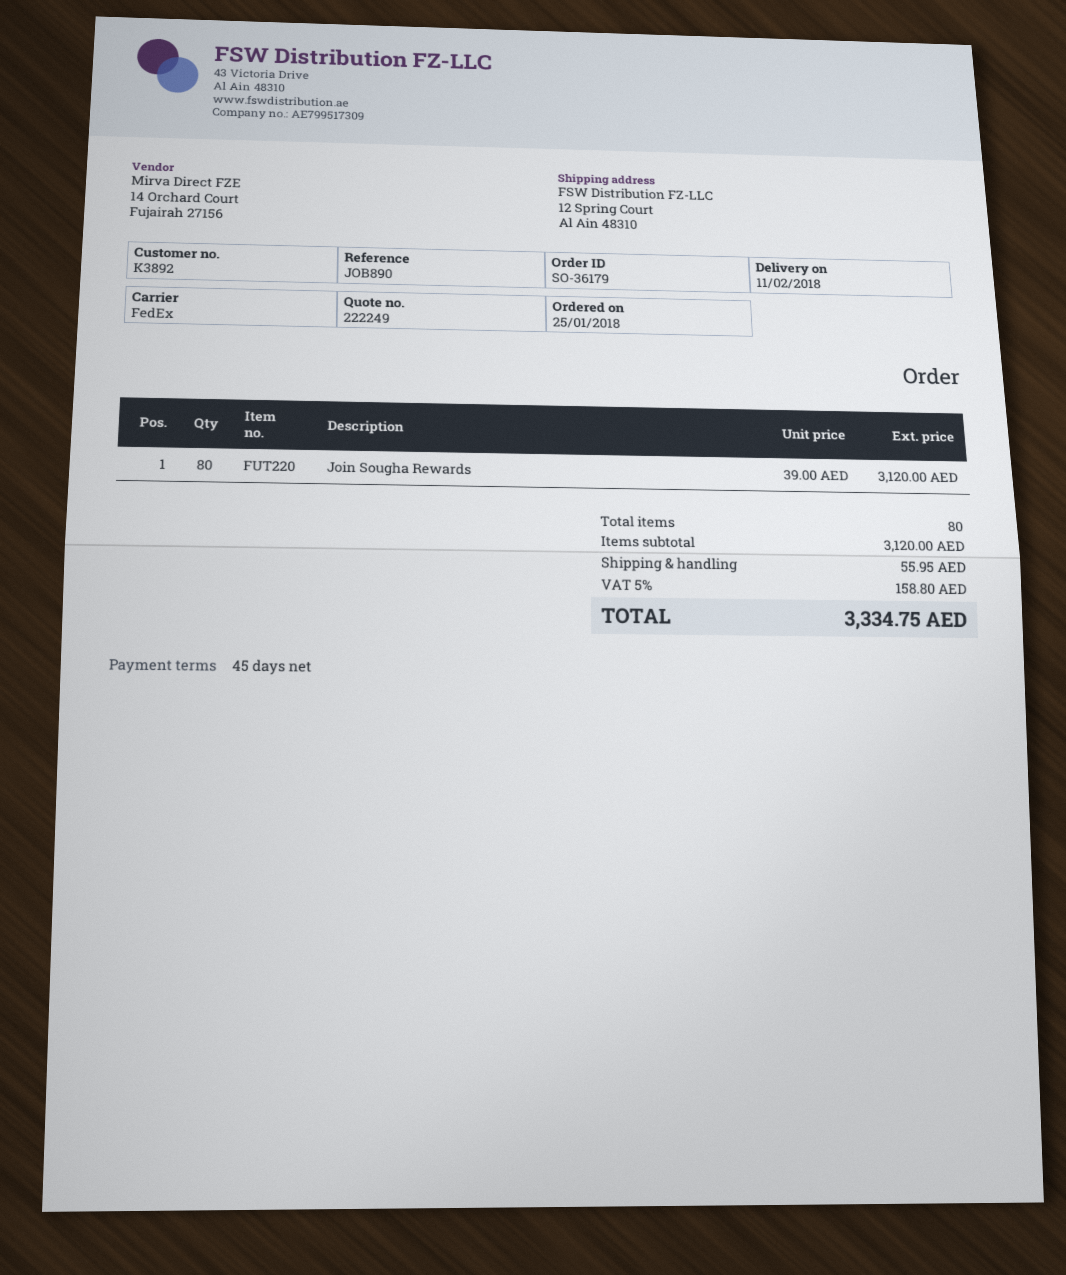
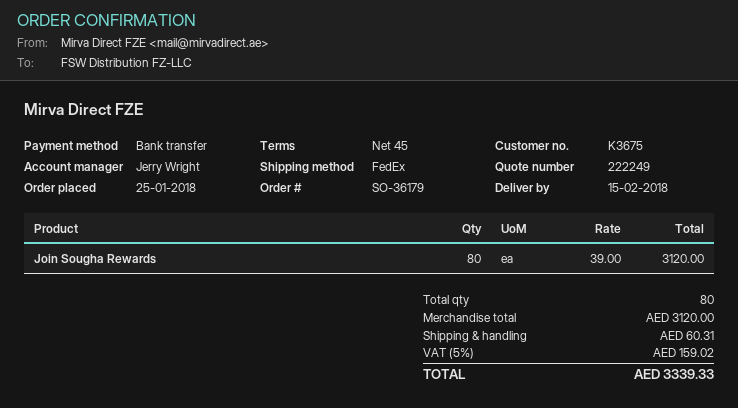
delivery date: 2018-02-11 -> 2018-02-15
customer number: K3892 -> K3675
shipping: 55.95 -> 60.31
tax: 5% = 158.80 -> 5% = 159.02
total: 3334.75 -> 3339.33

